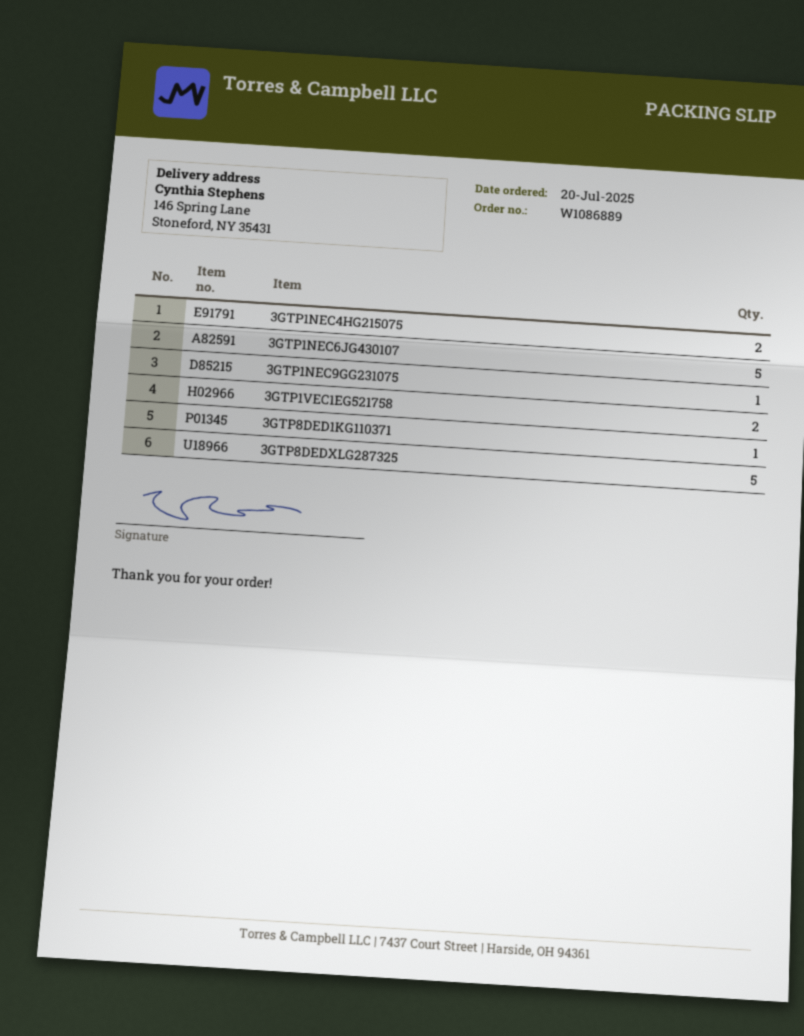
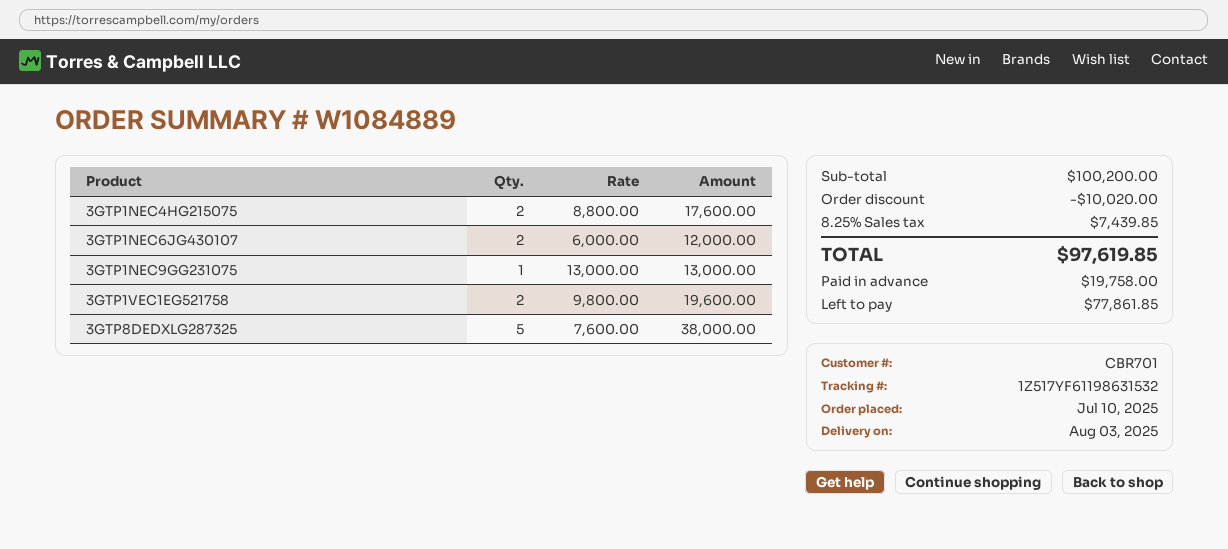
order number: W1086889 -> W1084889
order date: 2025-07-20 -> 2025-07-10
3GTP1NEC6JG430107: 5 -> 2
3GTP8DED1KG110371: 1 -> none

